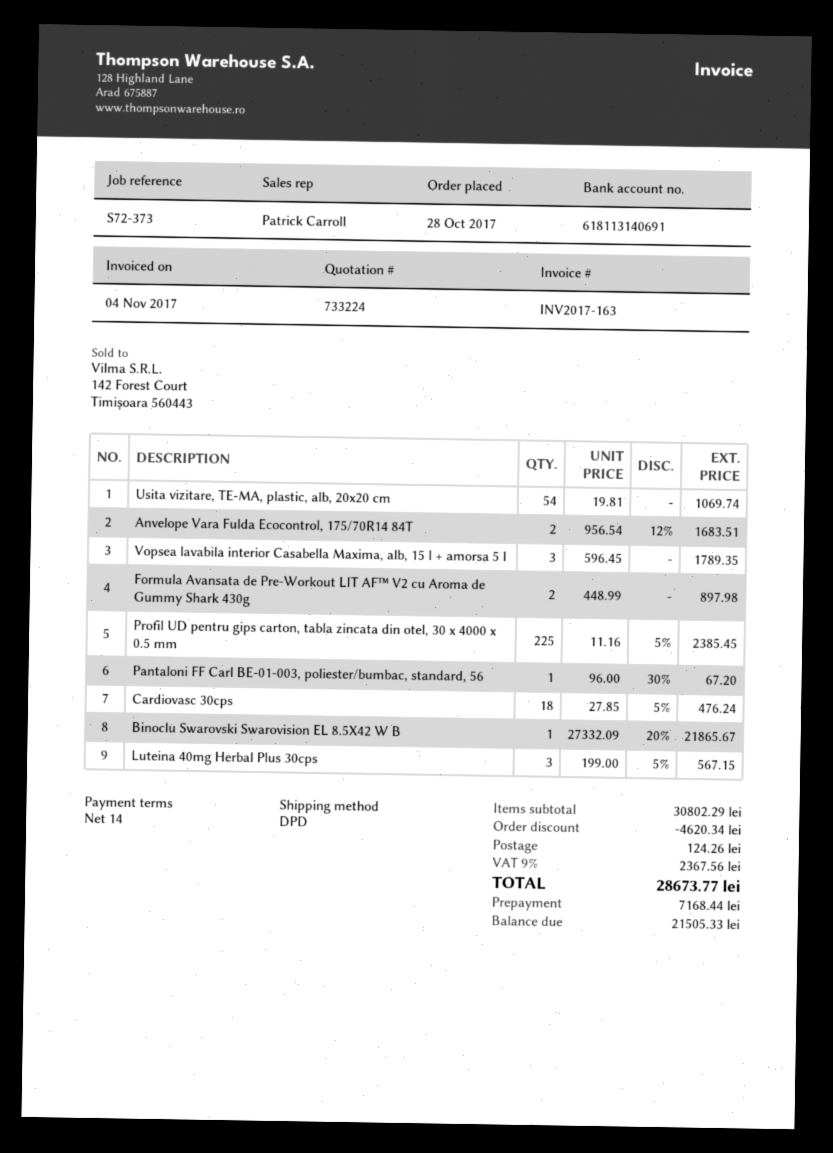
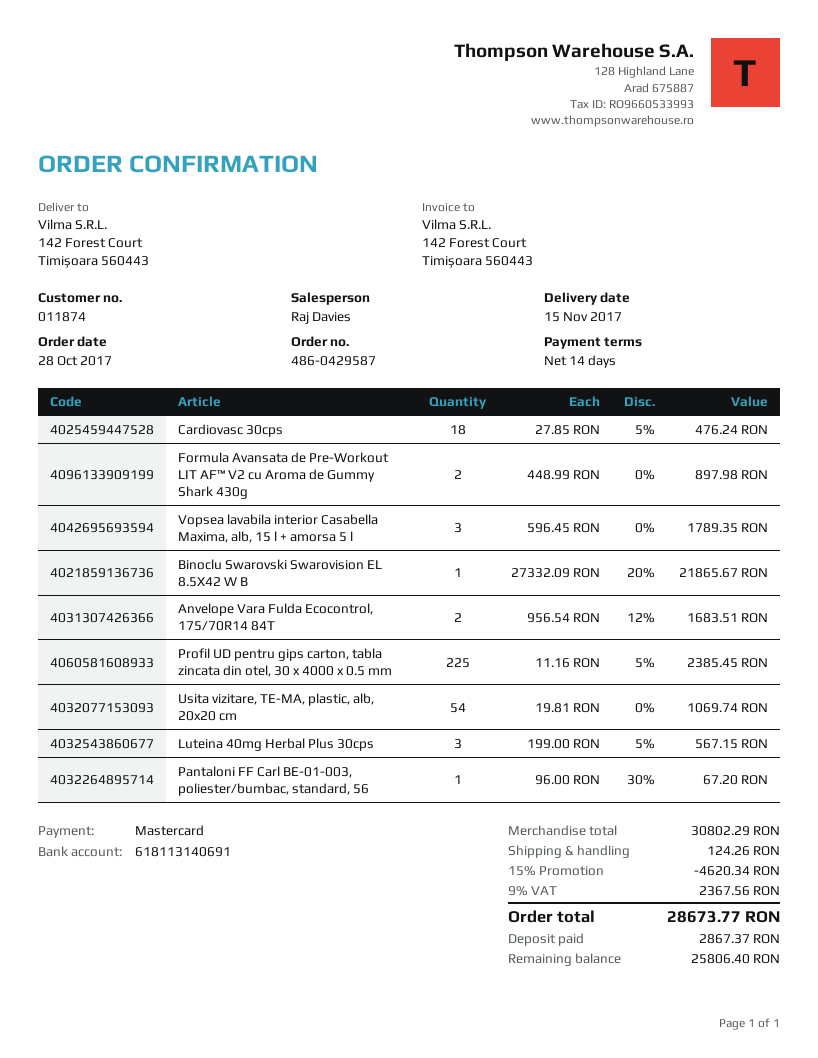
sales rep: Patrick Carroll -> Raj Davies
deposit: 7168.44 -> 2867.37
balance: 21505.33 -> 25806.40

